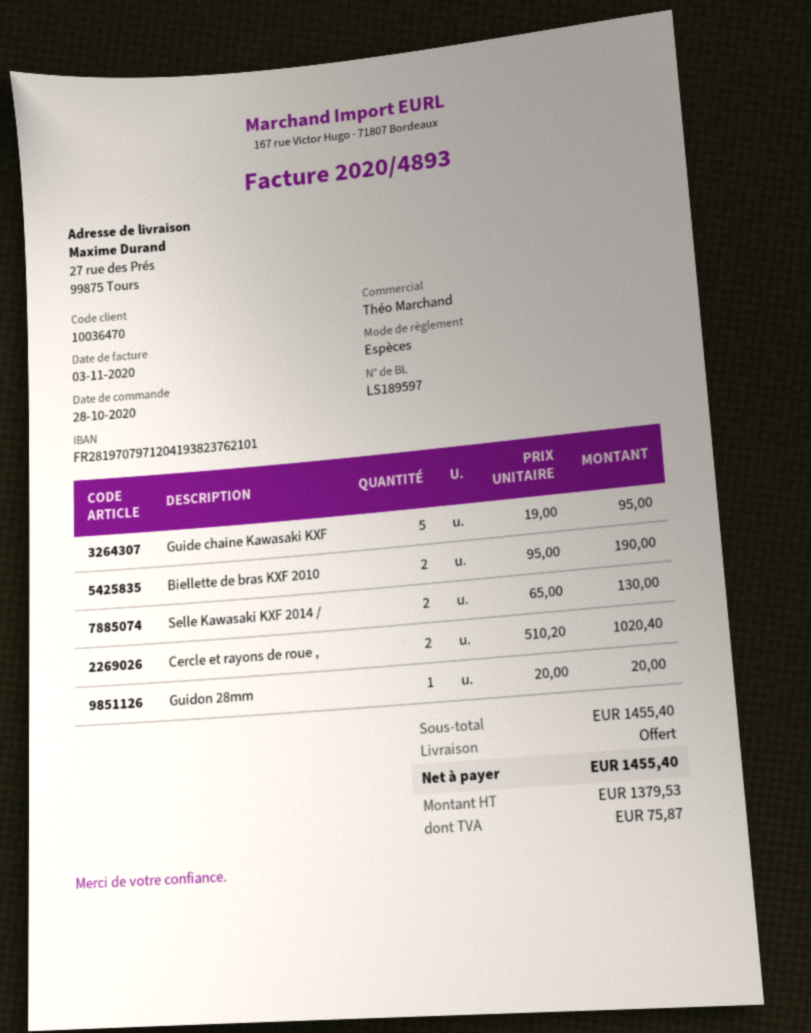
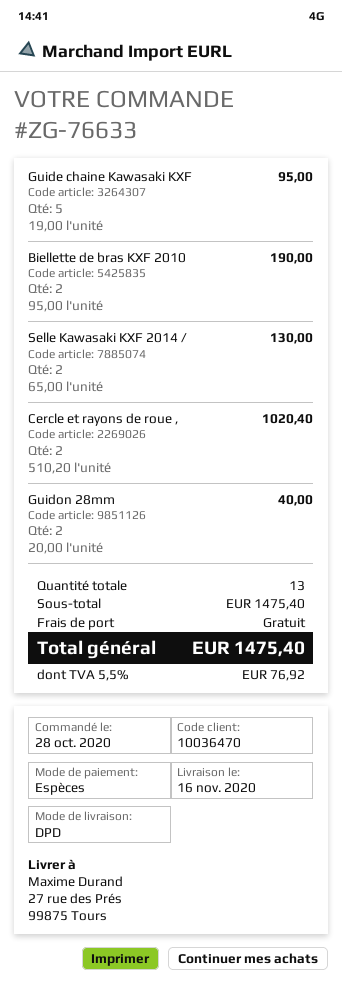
Guidon 28mm: 1 x 20.00 = 20.00 -> 2 x 20.00 = 40.00
subtotal: 1455.40 -> 1475.40
tax: 75.87 -> 76.92
total: 1455.40 -> 1475.40

